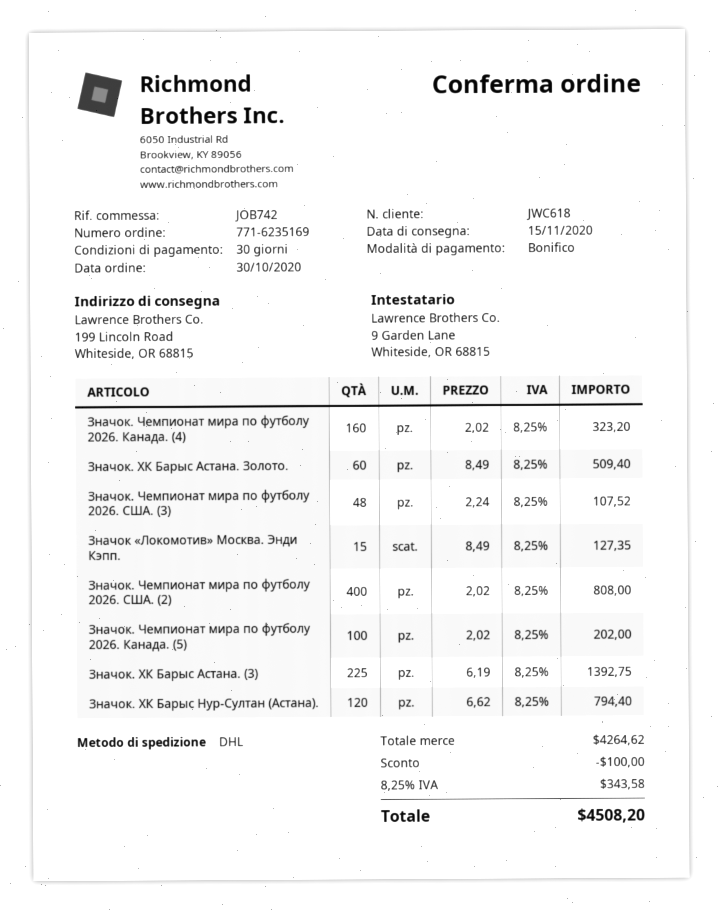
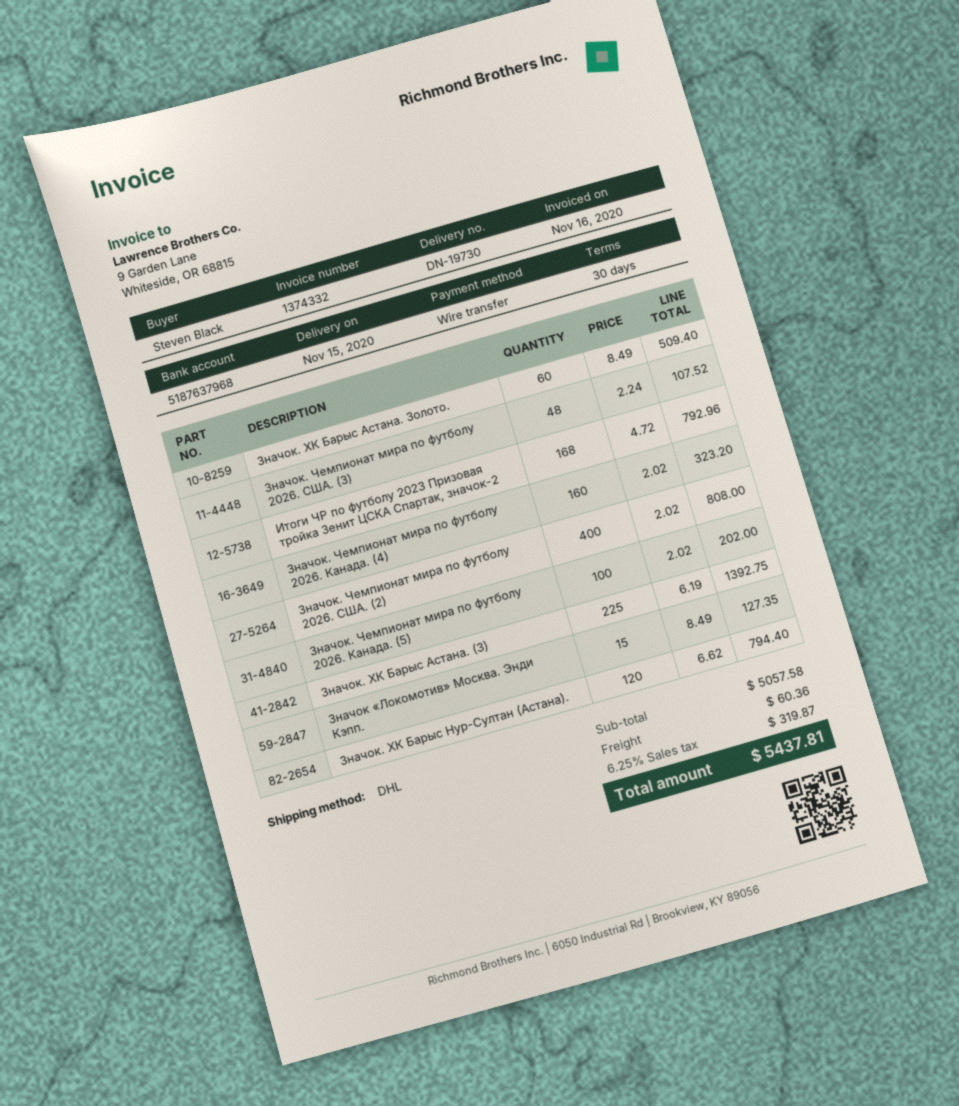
Итоги ЧР по футболу 2023 Призовая тройка Зенит ЦСКА Спартак, значок-2: none -> 168 x 4.72 = 792.96
subtotal: 4264.62 -> 5057.58
discount: 100.00 -> none
shipping: none -> 60.36
tax: 8.25% = 343.58 -> 6.25% = 319.87
total: 4508.20 -> 5437.81

